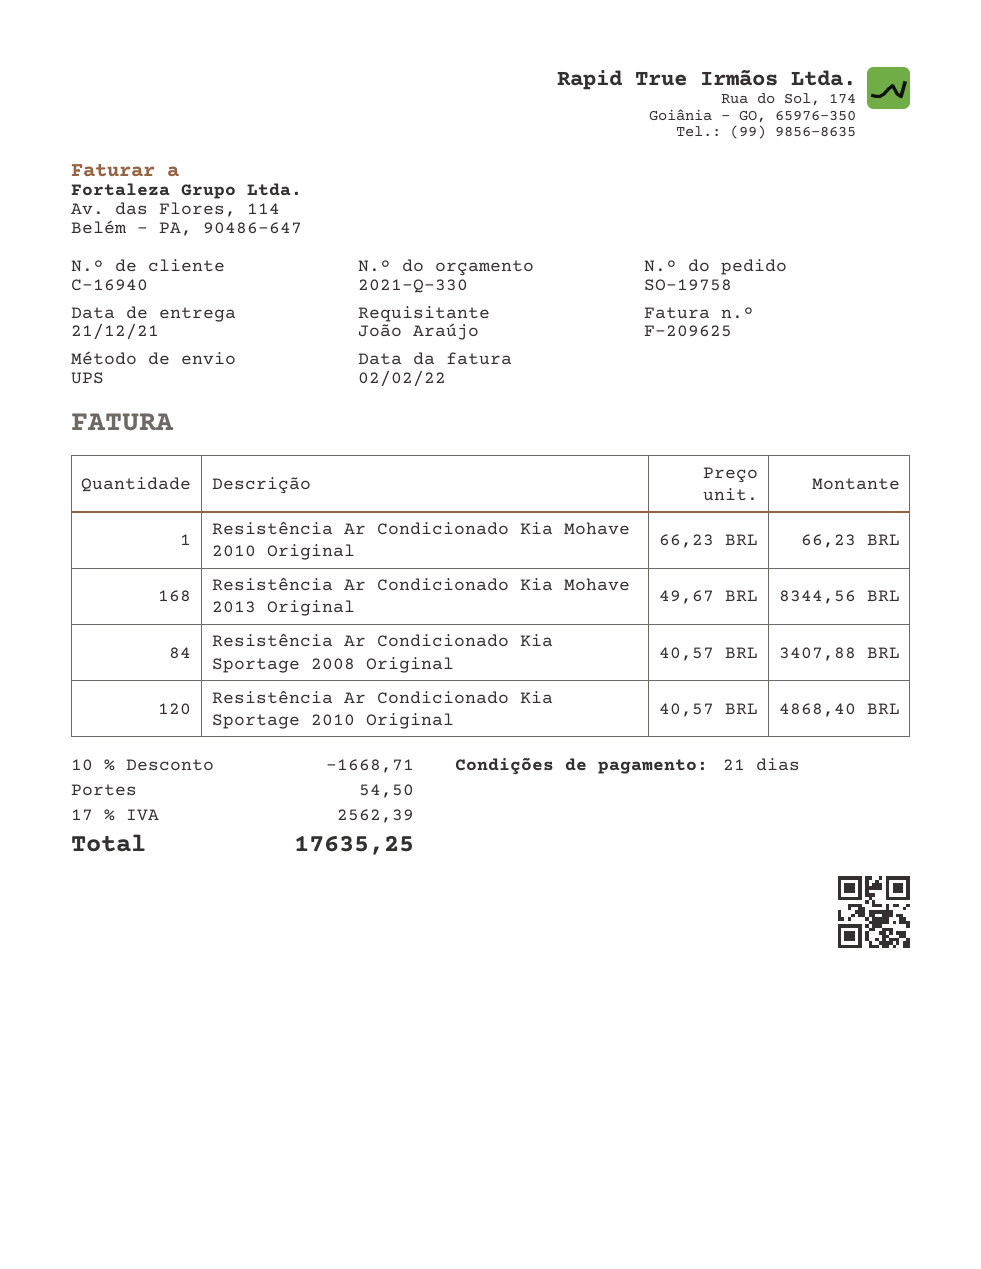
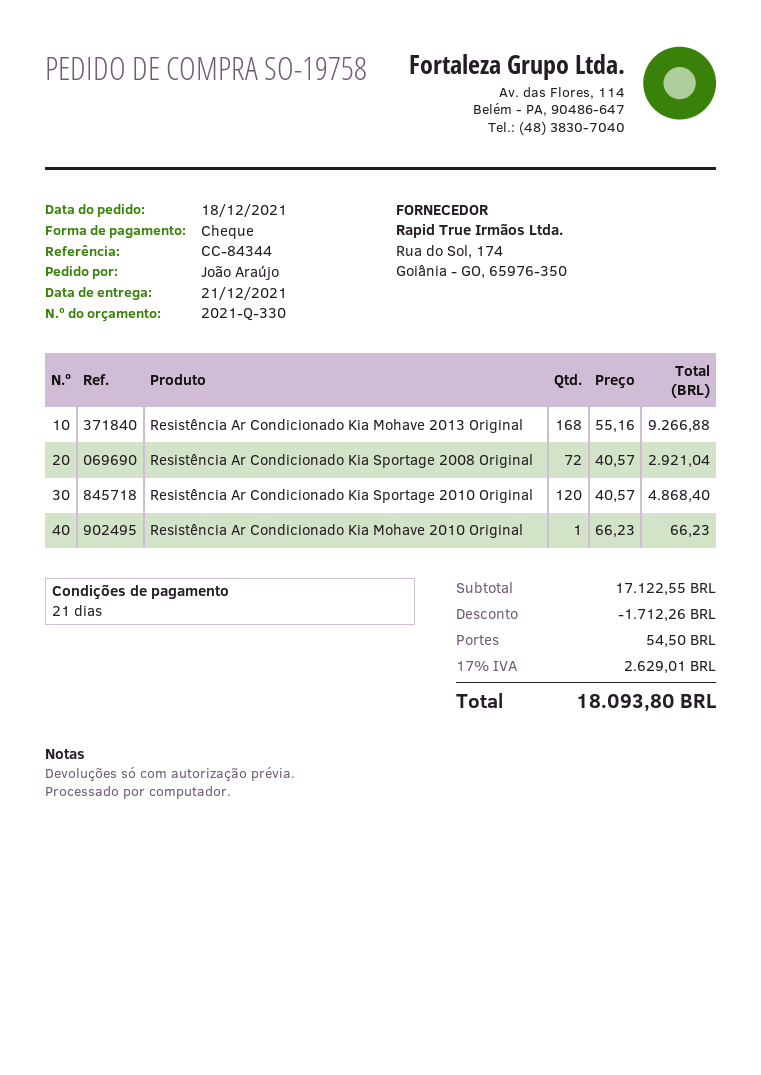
Resistência Ar Condicionado Kia Mohave 2013 Original: 168 x 49.67 = 8344.56 -> 168 x 55.16 = 9266.88
Resistência Ar Condicionado Kia Sportage 2008 Original: 84 x 40.57 = 3407.88 -> 72 x 40.57 = 2921.04
discount: 1668.71 -> 1712.26
tax: 17% = 2562.39 -> 17% = 2629.01
total: 17635.25 -> 18093.80

